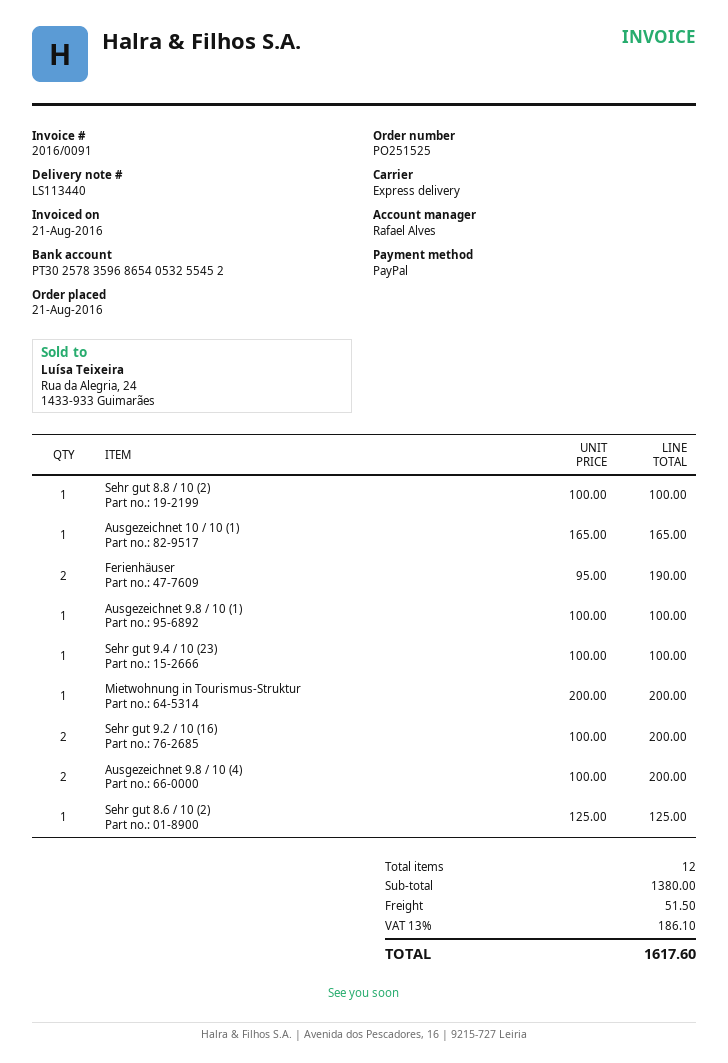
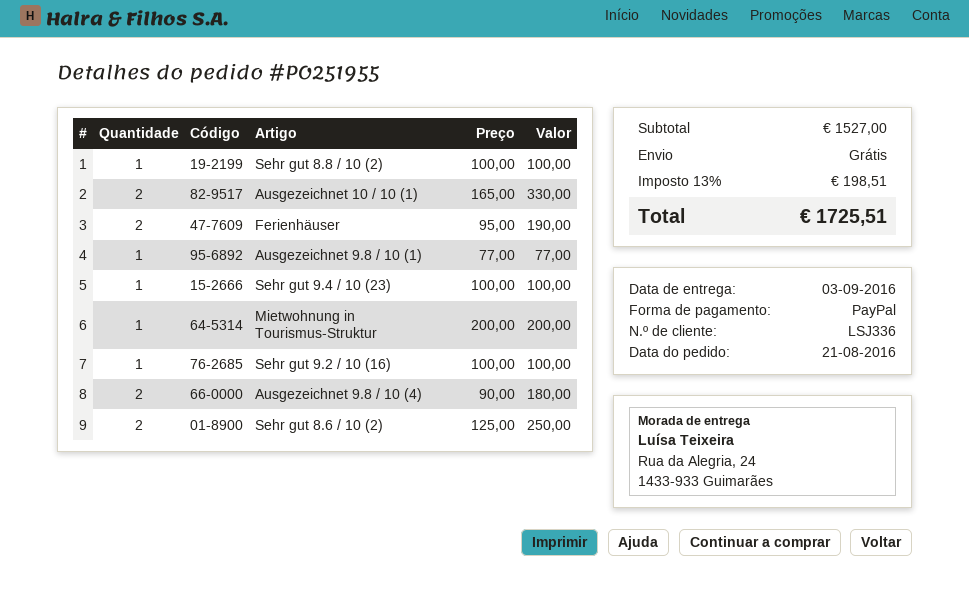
order number: PO251525 -> PO251955
Ausgezeichnet 10 / 10 (1): 1 x 165.00 = 165.00 -> 2 x 165.00 = 330.00
Ausgezeichnet 9.8 / 10 (1): 1 x 100.00 = 100.00 -> 1 x 77.00 = 77.00
Sehr gut 9.2 / 10 (16): 2 x 100.00 = 200.00 -> 1 x 100.00 = 100.00
Ausgezeichnet 9.8 / 10 (4): 2 x 100.00 = 200.00 -> 2 x 90.00 = 180.00
Sehr gut 8.6 / 10 (2): 1 x 125.00 = 125.00 -> 2 x 125.00 = 250.00
subtotal: 1380.00 -> 1527.00
shipping: 51.50 -> 0.00
tax: 13% = 186.10 -> 13% = 198.51
total: 1617.60 -> 1725.51

